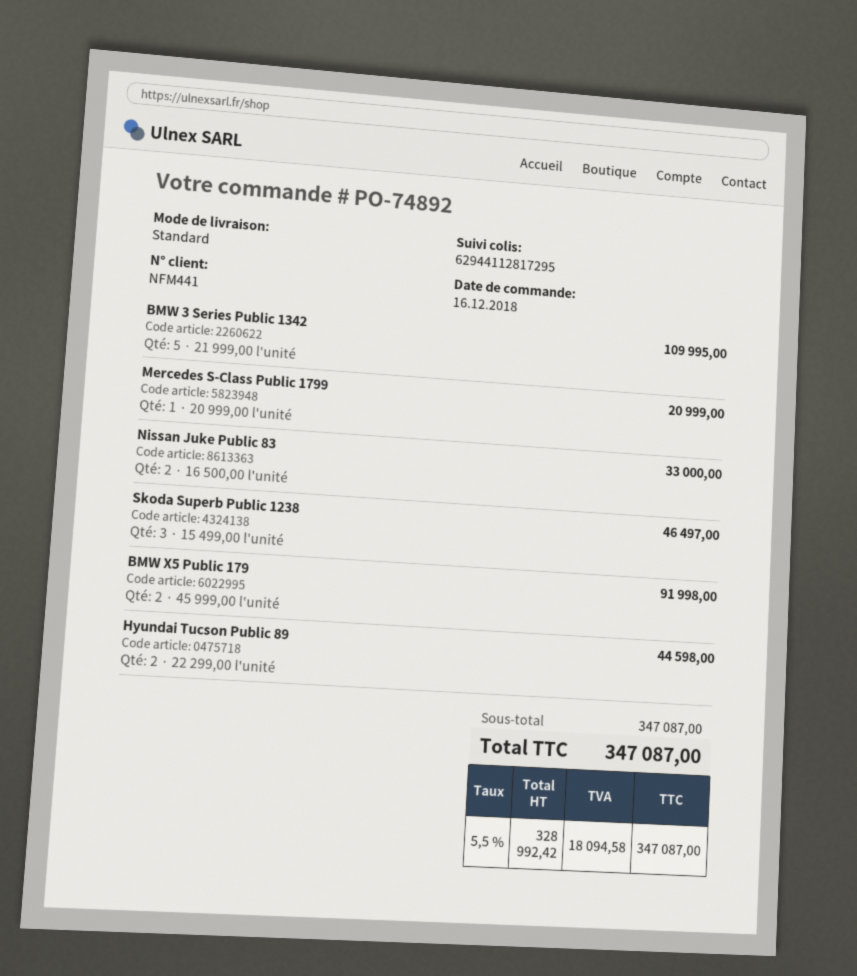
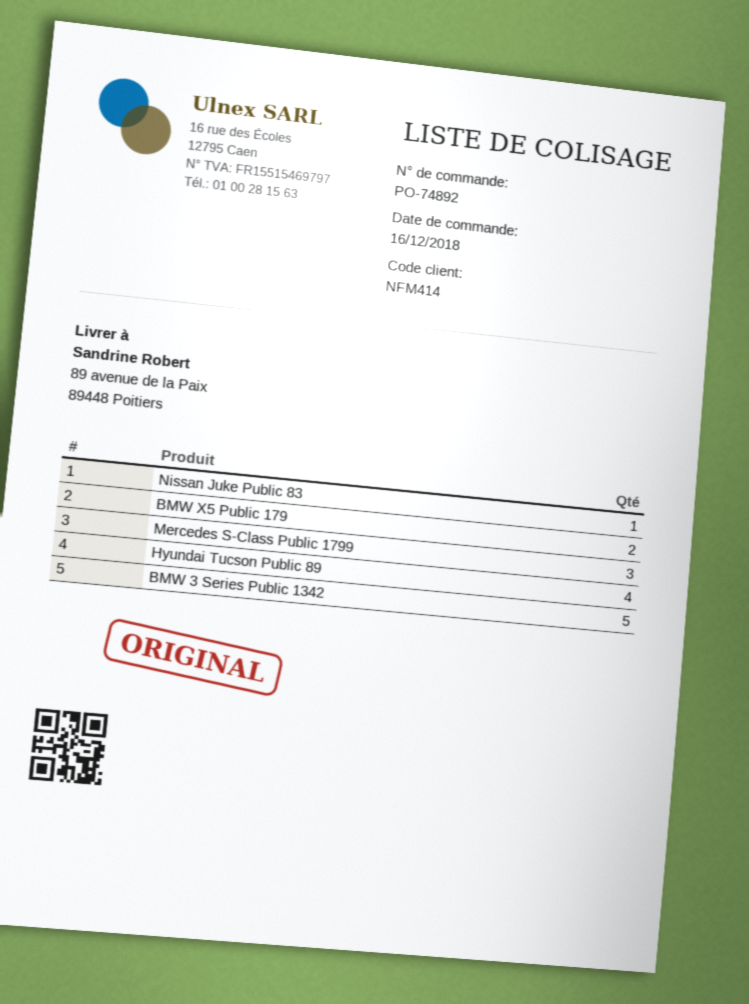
customer number: NFM441 -> NFM414
Mercedes S-Class Public 1799: 1 -> 3
Nissan Juke Public 83: 2 -> 1
Skoda Superb Public 1238: 3 -> none
Hyundai Tucson Public 89: 2 -> 4

